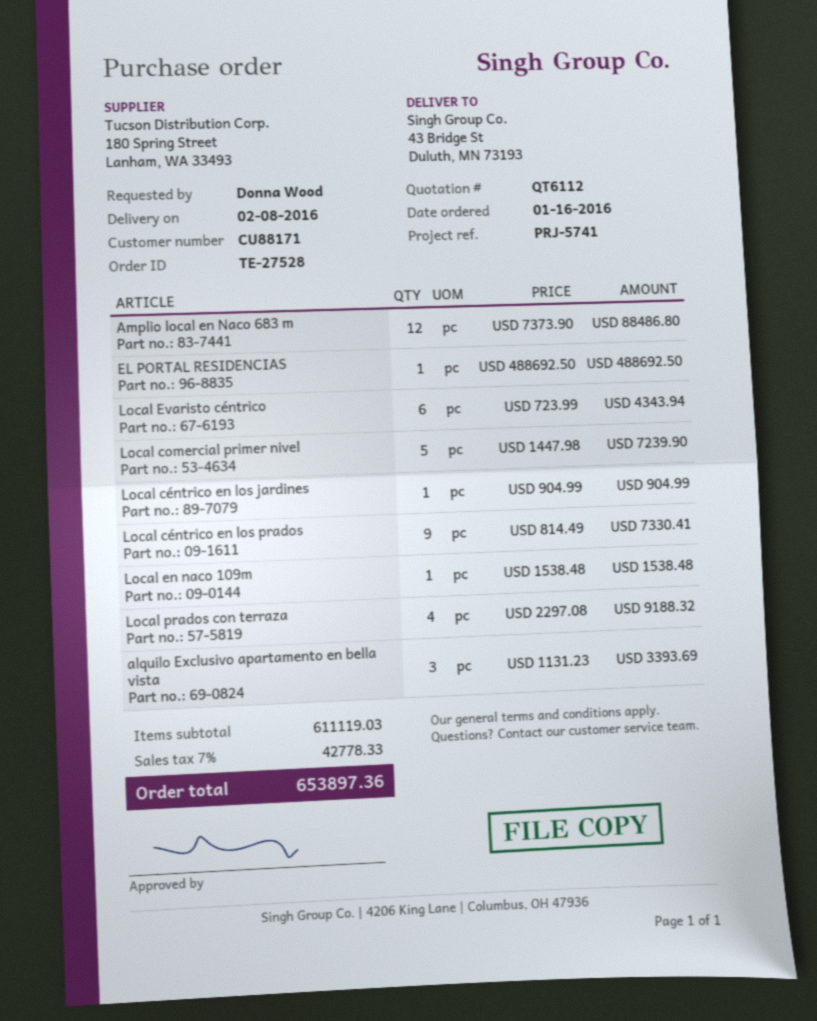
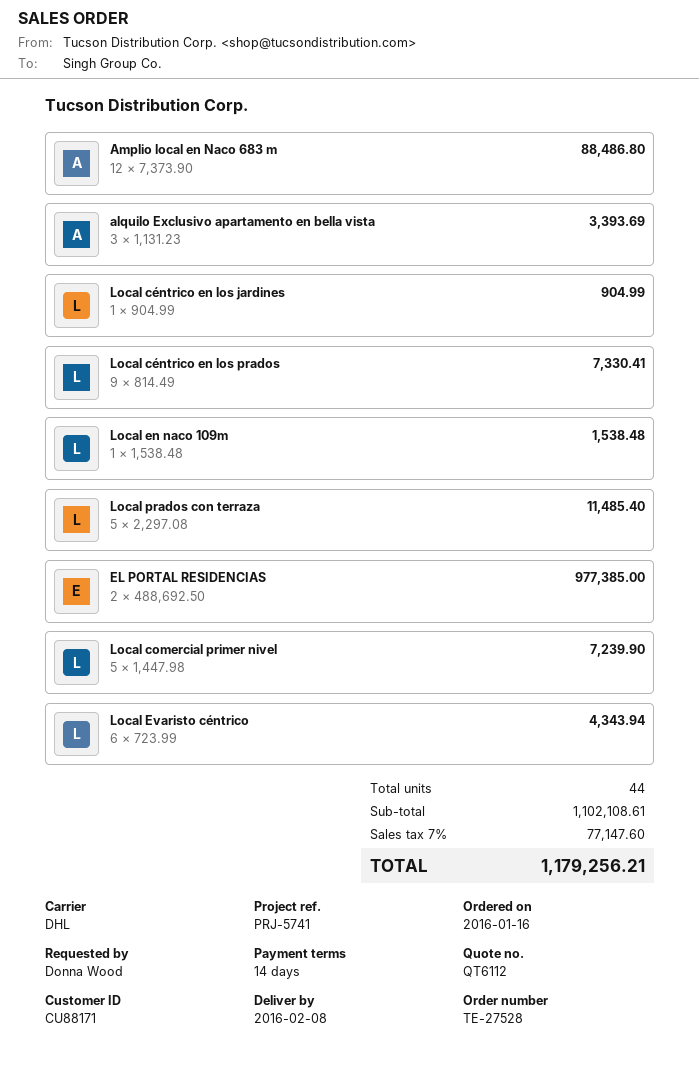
EL PORTAL RESIDENCIAS: 1 x 488692.50 = 488692.50 -> 2 x 488692.50 = 977385.00
Local prados con terraza: 4 x 2297.08 = 9188.32 -> 5 x 2297.08 = 11485.40
subtotal: 611119.03 -> 1102108.61
tax: 7% = 42778.33 -> 7% = 77147.60
total: 653897.36 -> 1179256.21

